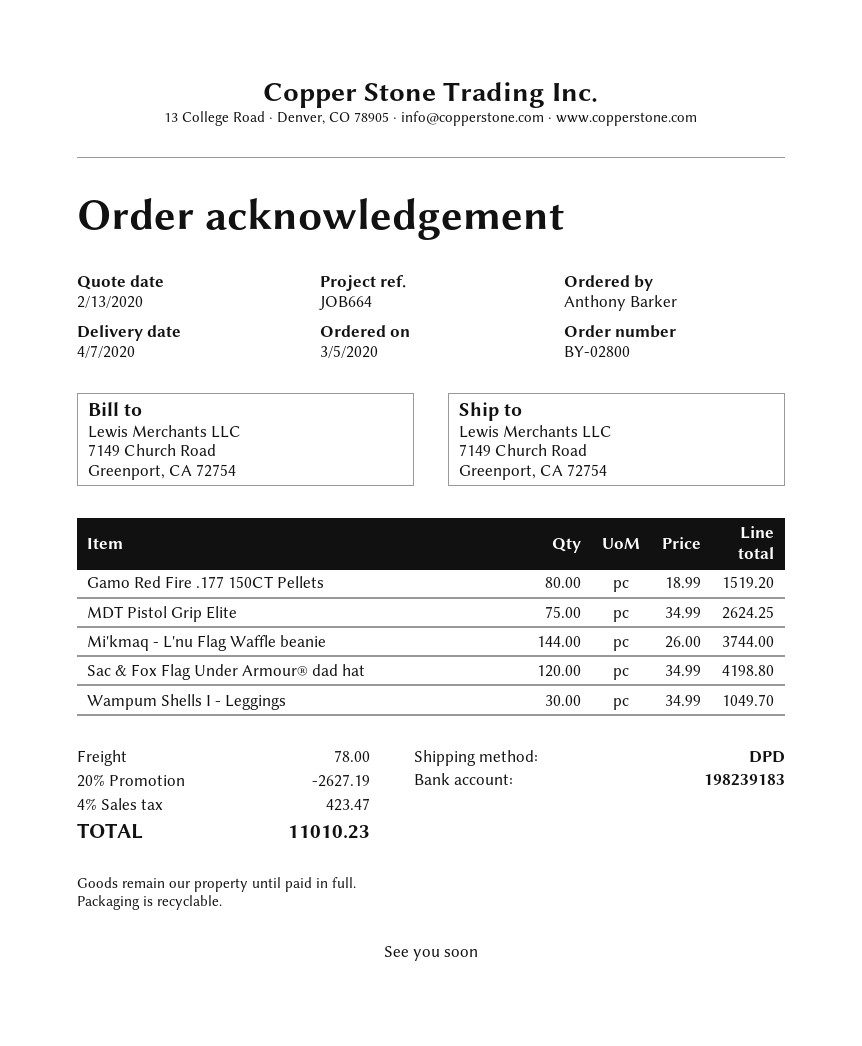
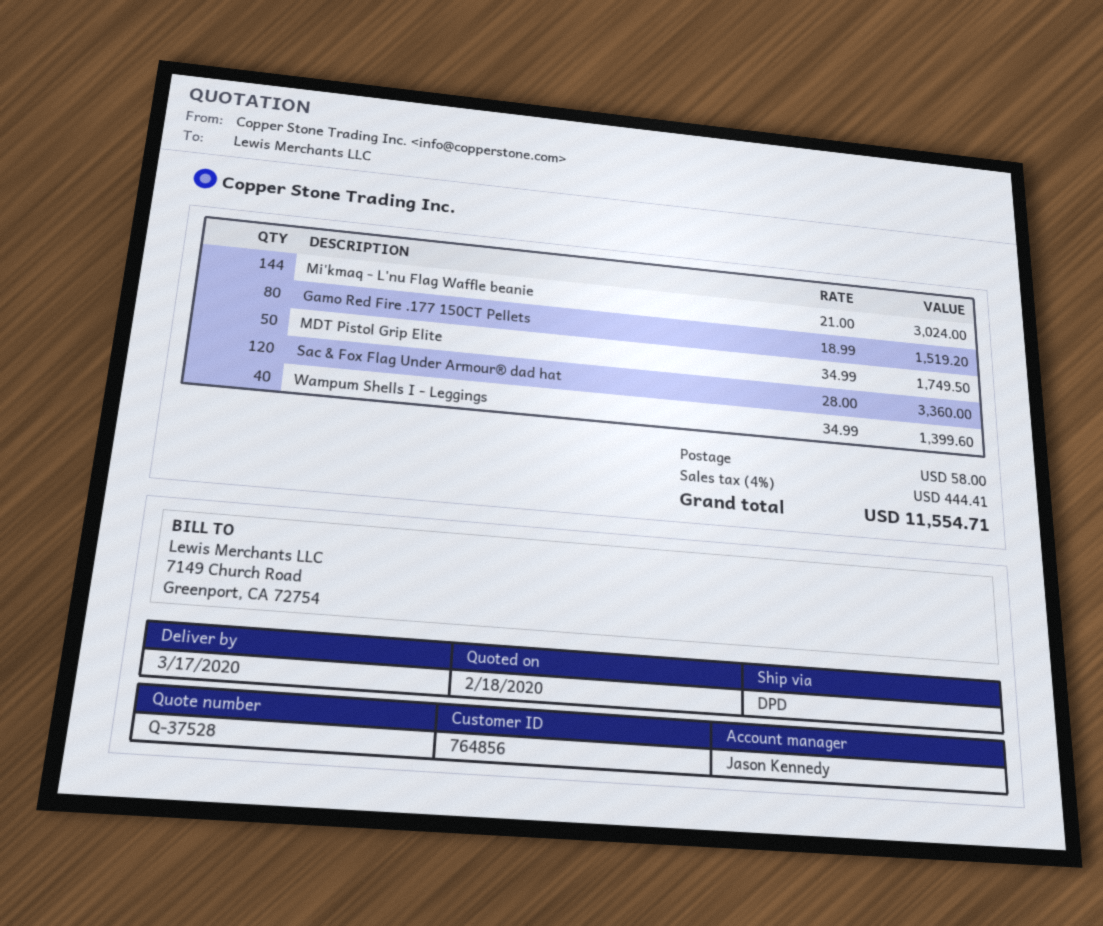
quote date: 2020-02-13 -> 2020-02-18
delivery date: 2020-04-07 -> 2020-03-17
MDT Pistol Grip Elite: 75 x 34.99 = 2624.25 -> 50 x 34.99 = 1749.50
Mi'kmaq - L'nu Flag Waffle beanie: 144 x 26.00 = 3744.00 -> 144 x 21.00 = 3024.00
Sac & Fox Flag Under Armour® dad hat: 120 x 34.99 = 4198.80 -> 120 x 28.00 = 3360.00
Wampum Shells I - Leggings: 30 x 34.99 = 1049.70 -> 40 x 34.99 = 1399.60
discount: 20% = 2627.19 -> none
shipping: 78.00 -> 58.00
tax: 4% = 423.47 -> 4% = 444.41
total: 11010.23 -> 11554.71

